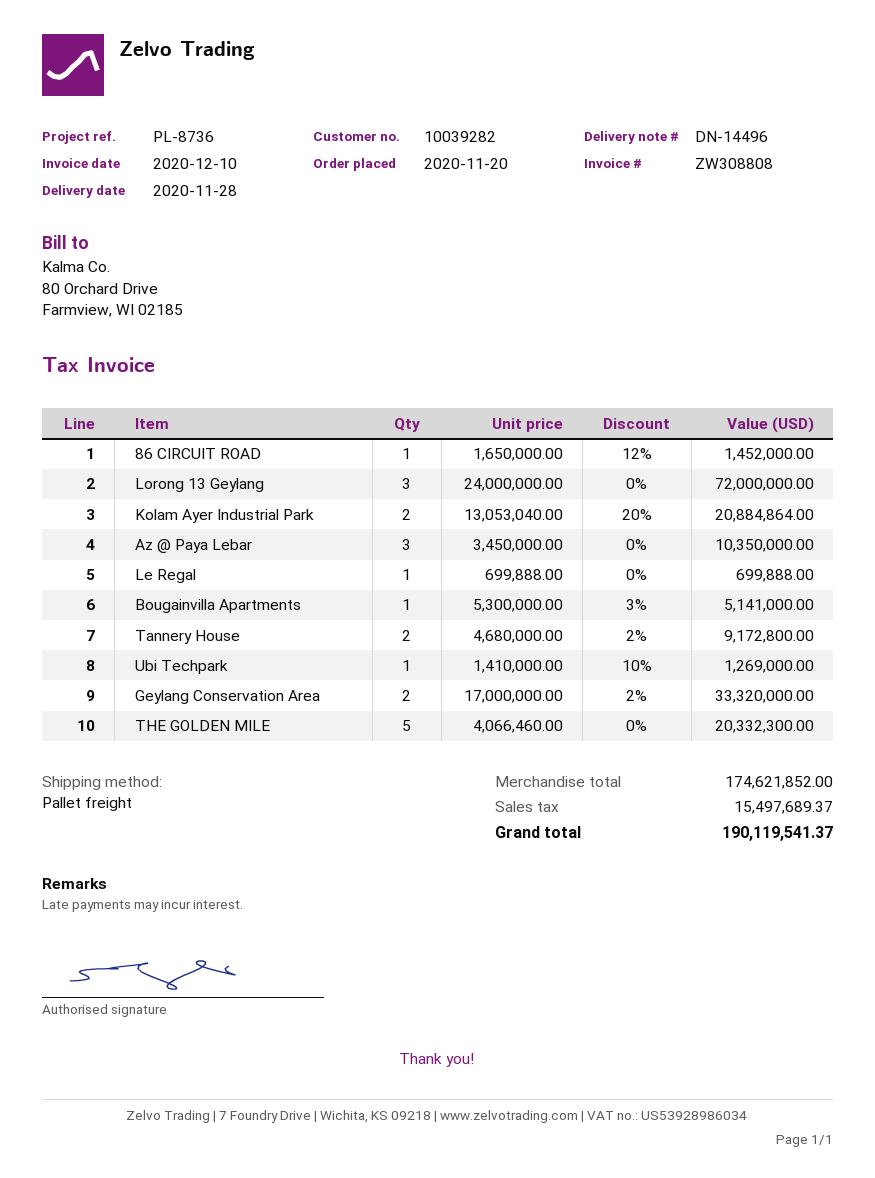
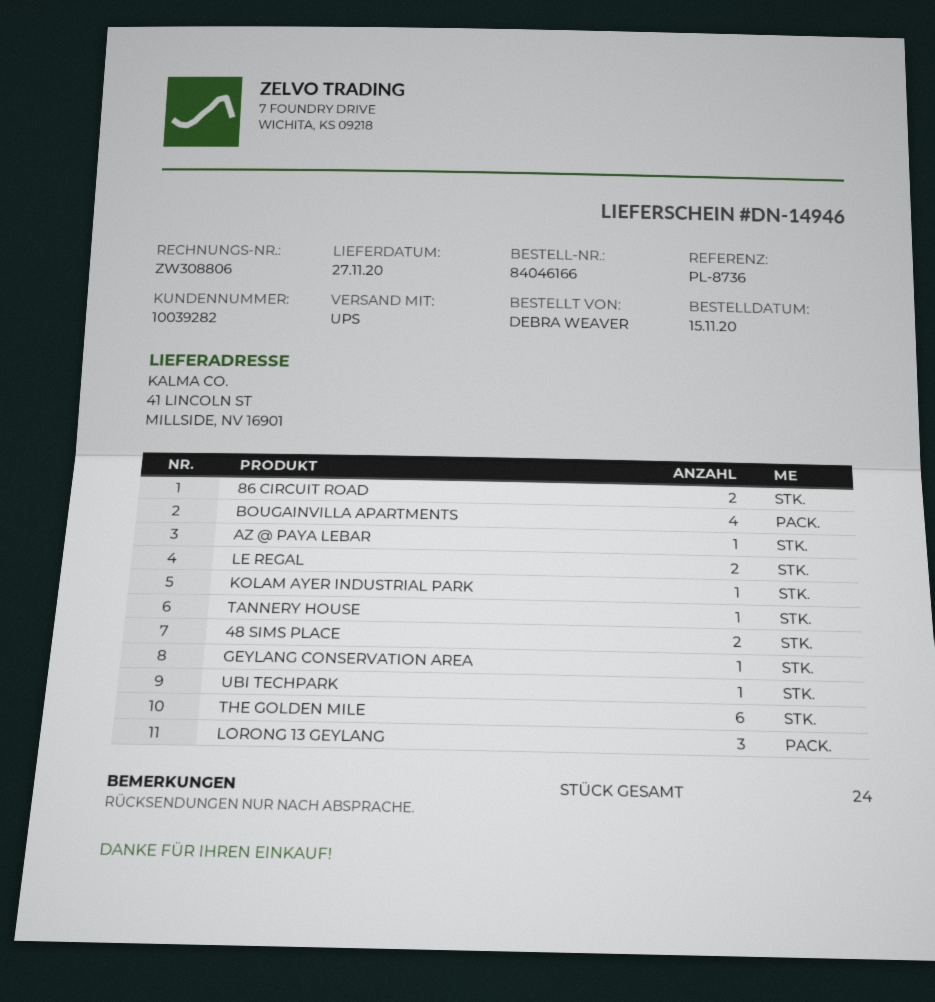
order date: 2020-11-20 -> 2020-11-15
delivery note number: DN-14496 -> DN-14946
delivery date: 2020-11-28 -> 2020-11-27
invoice number: ZW308808 -> ZW308806
shipping method: pallet freight -> UPS
86 CIRCUIT ROAD: 1 -> 2
Kolam Ayer Industrial Park: 2 -> 1
Az @ Paya Lebar: 3 -> 1
Le Regal: 1 -> 2
Bougainvilla Apartments: 1 -> 4
Tannery House: 2 -> 1
Geylang Conservation Area: 2 -> 1
THE GOLDEN MILE: 5 -> 6
48 SIMS PLACE: none -> 2

